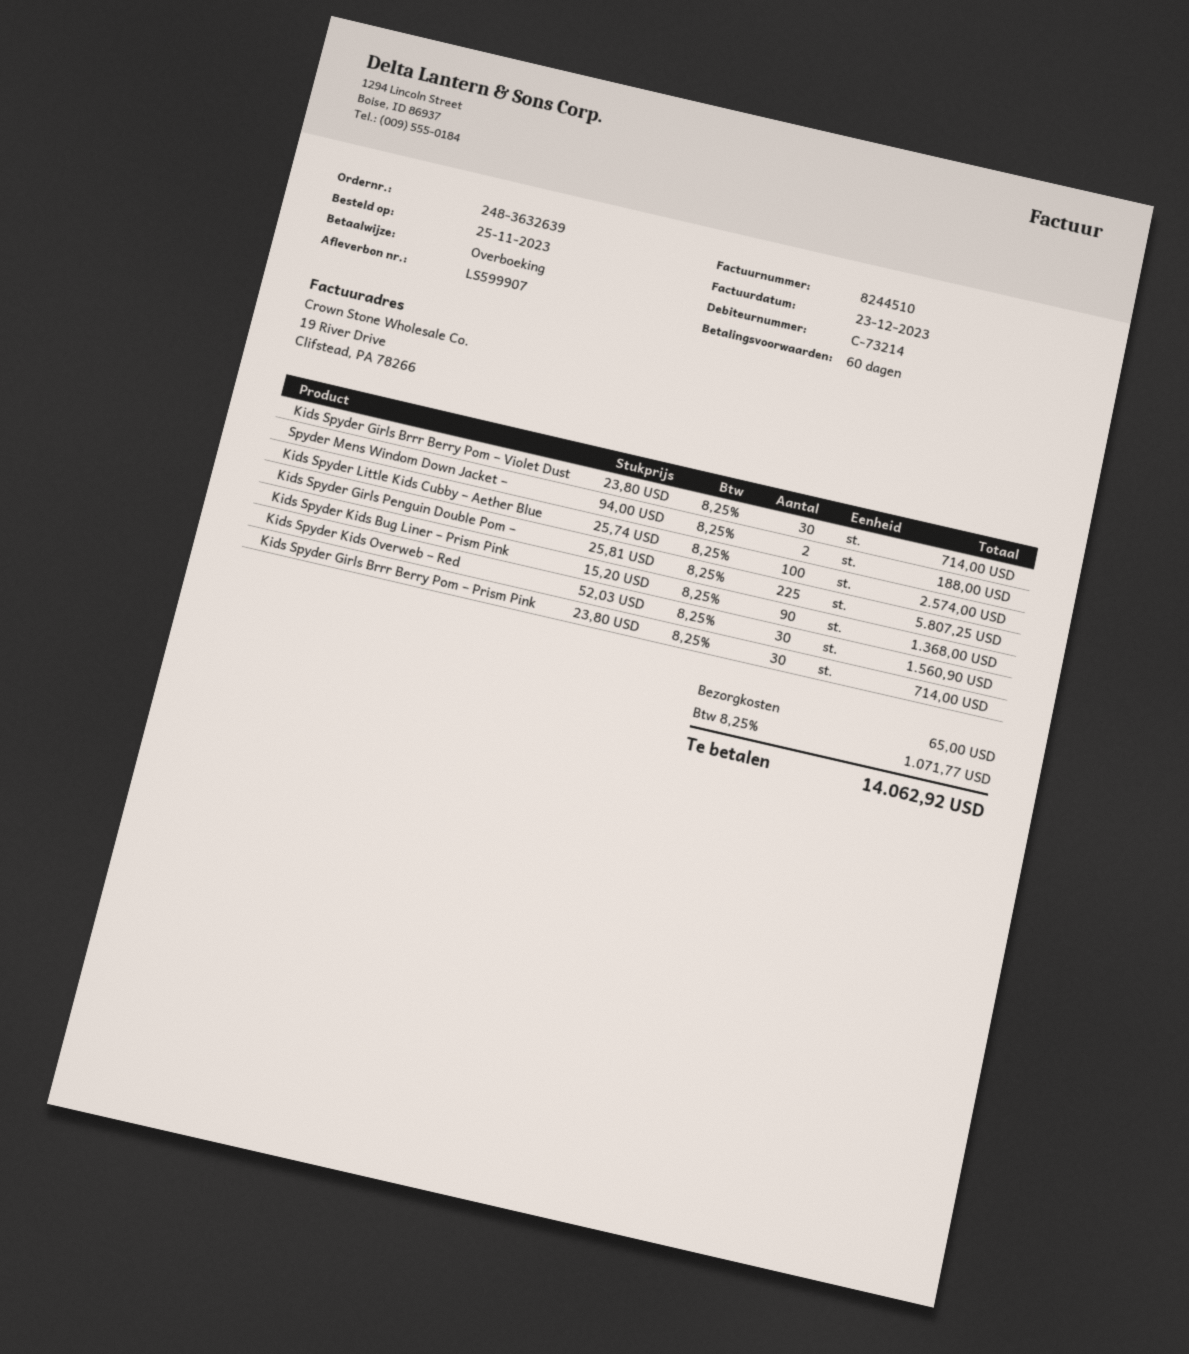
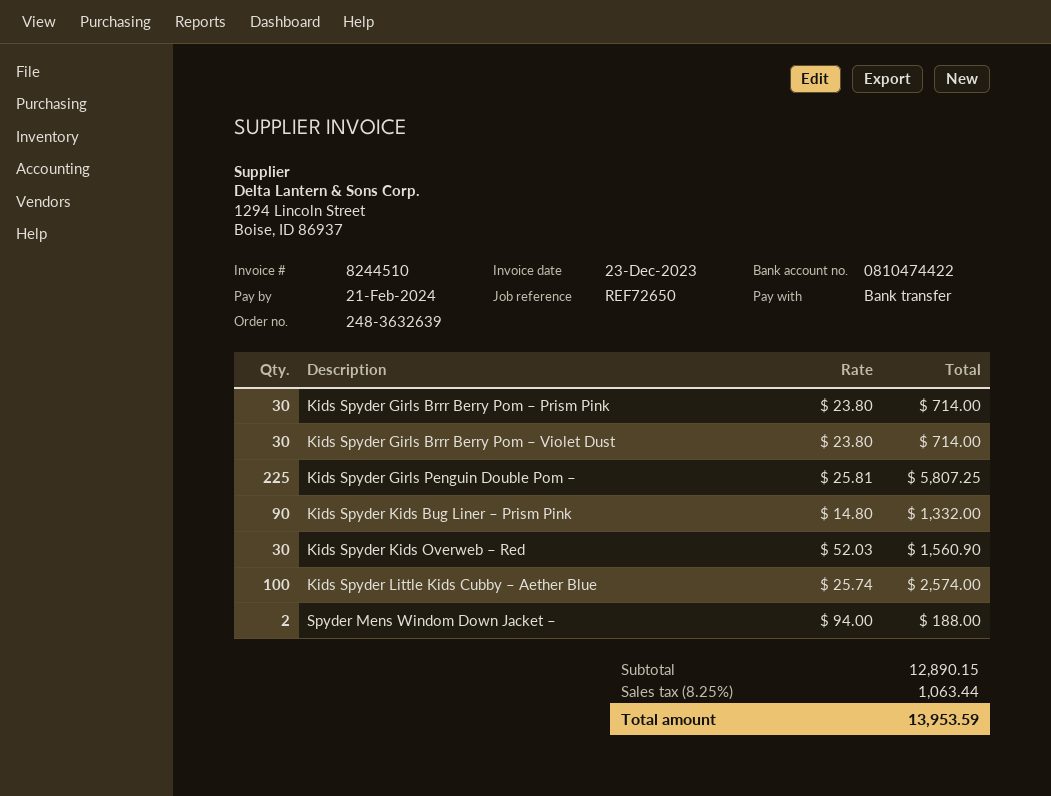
Kids Spyder Kids Bug Liner – Prism Pink: 90 x 15.20 = 1368.00 -> 90 x 14.80 = 1332.00
shipping: 65.00 -> none
tax: 8.25% = 1071.77 -> 8.25% = 1063.44
total: 14062.92 -> 13953.59

